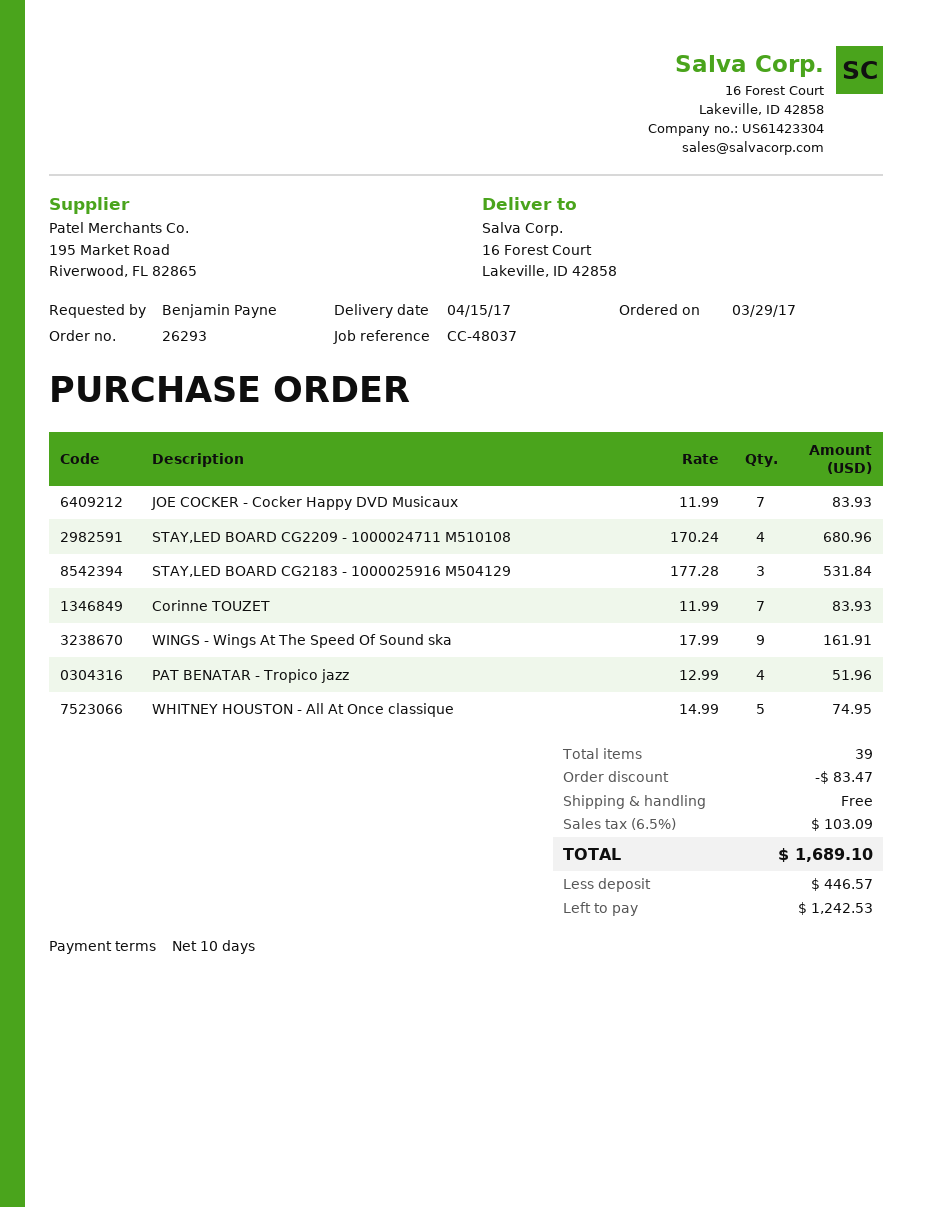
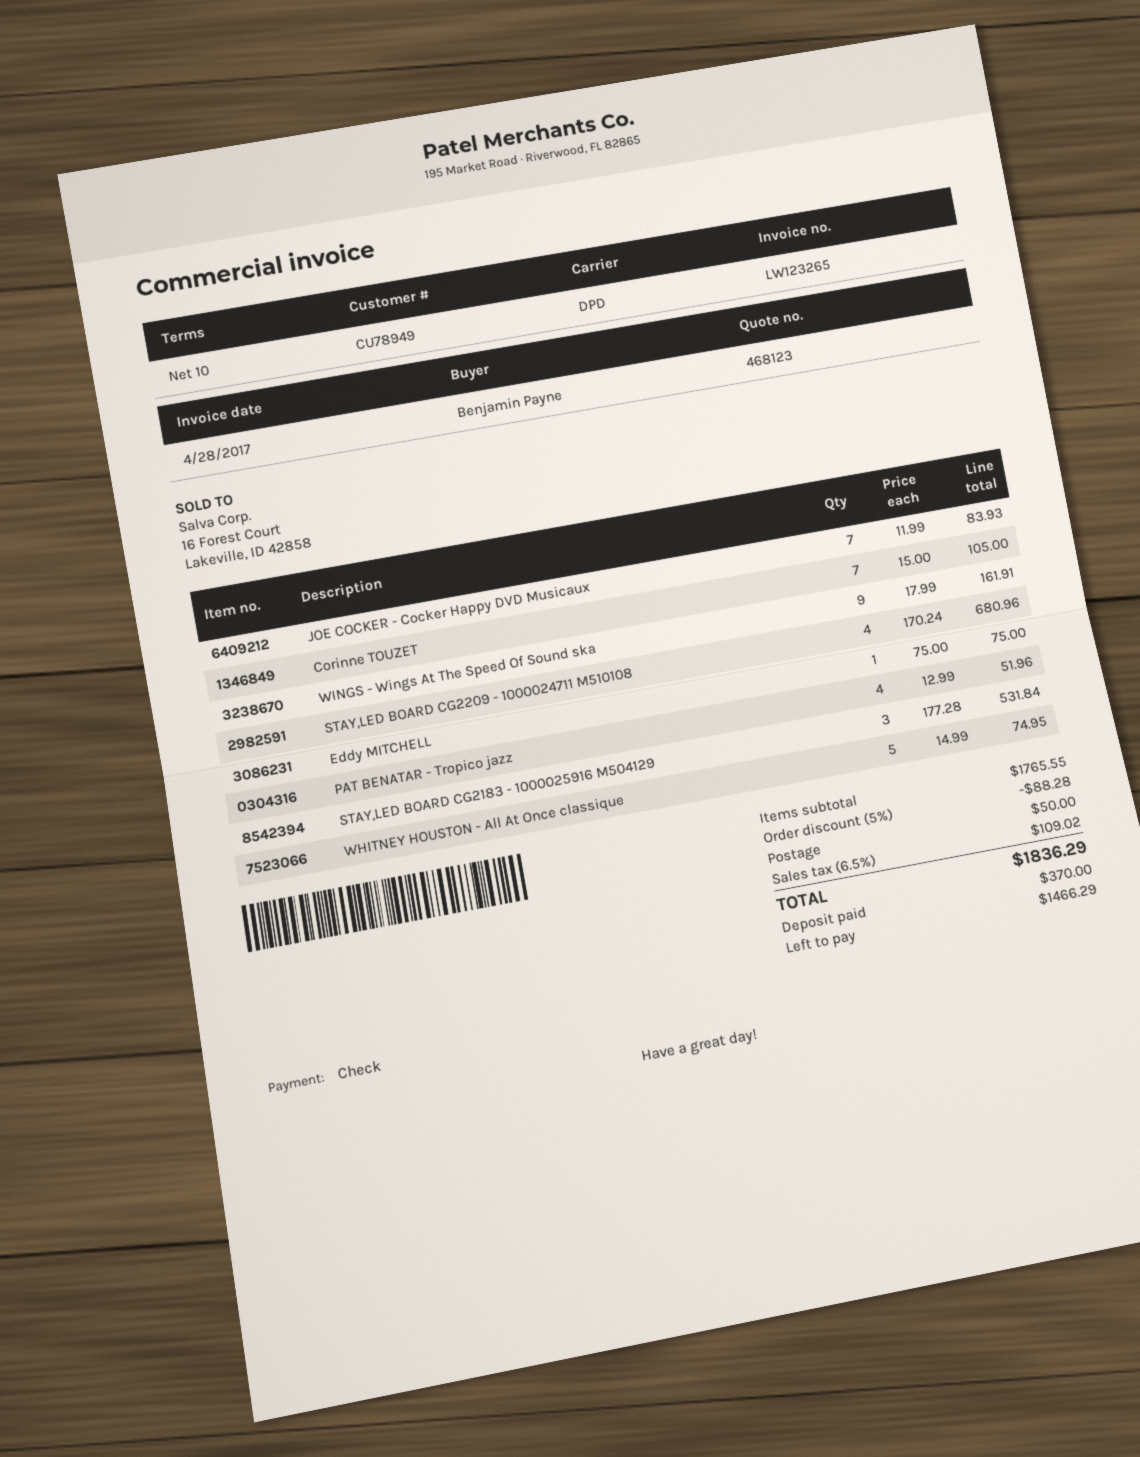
Corinne TOUZET: 7 x 11.99 = 83.93 -> 7 x 15.00 = 105.00
Eddy MITCHELL: none -> 1 x 75.00 = 75.00
discount: 83.47 -> 88.28
shipping: 0.00 -> 50.00
tax: 6.5% = 103.09 -> 6.5% = 109.02
total: 1689.10 -> 1836.29
deposit: 446.57 -> 370.00
balance: 1242.53 -> 1466.29

